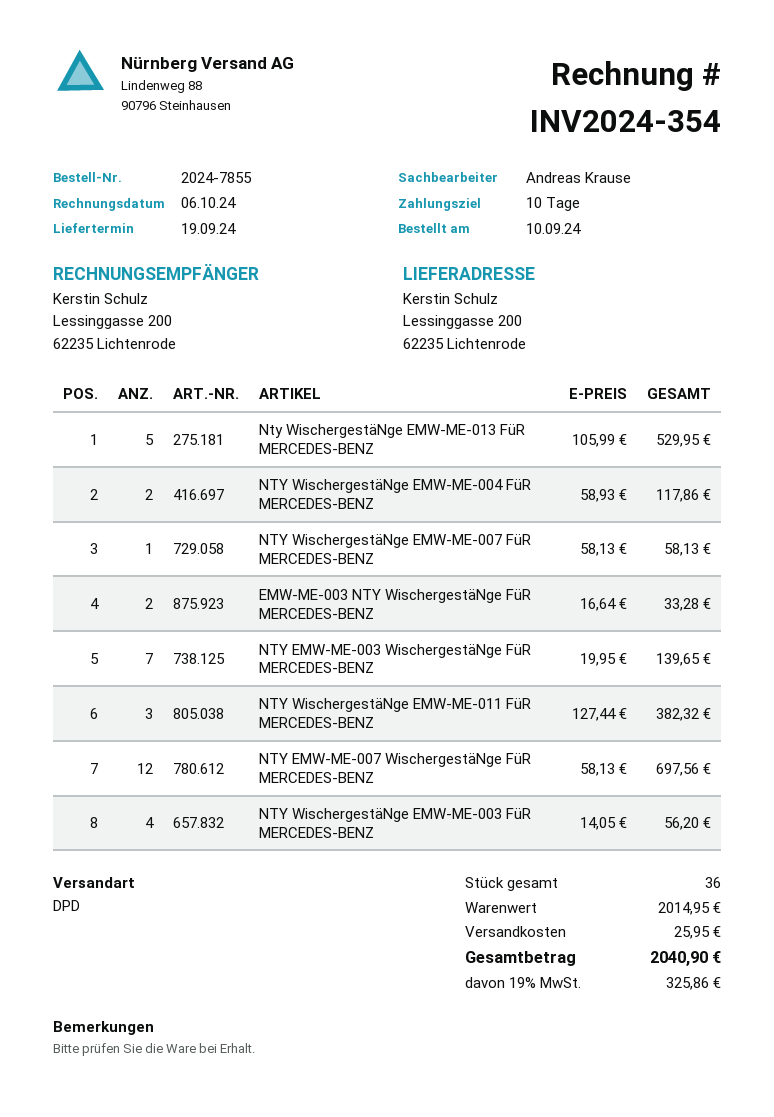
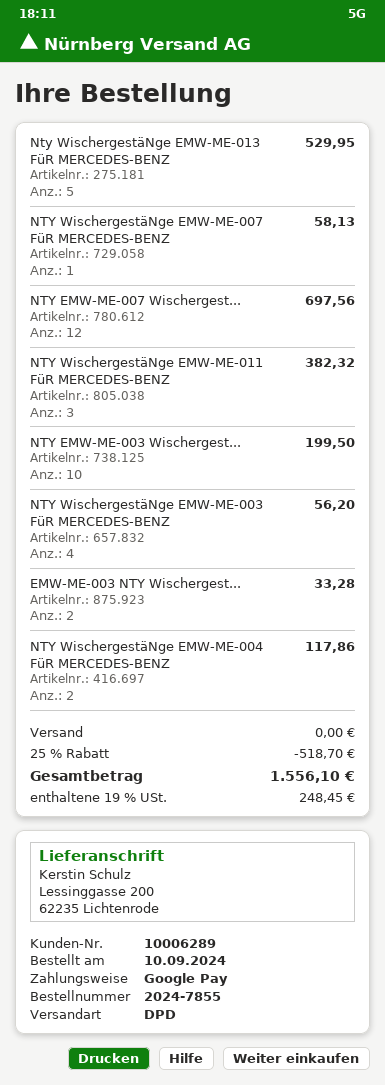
NTY EMW-ME-003 WischergestäNge FüR MERCEDES-BENZ: 7 for 139.65 -> 10 for 199.50
discount: none -> 25% = 518.70
shipping: 25.95 -> 0.00
tax: 19% = 325.86 -> 19% = 248.45
total: 2040.90 -> 1556.10

